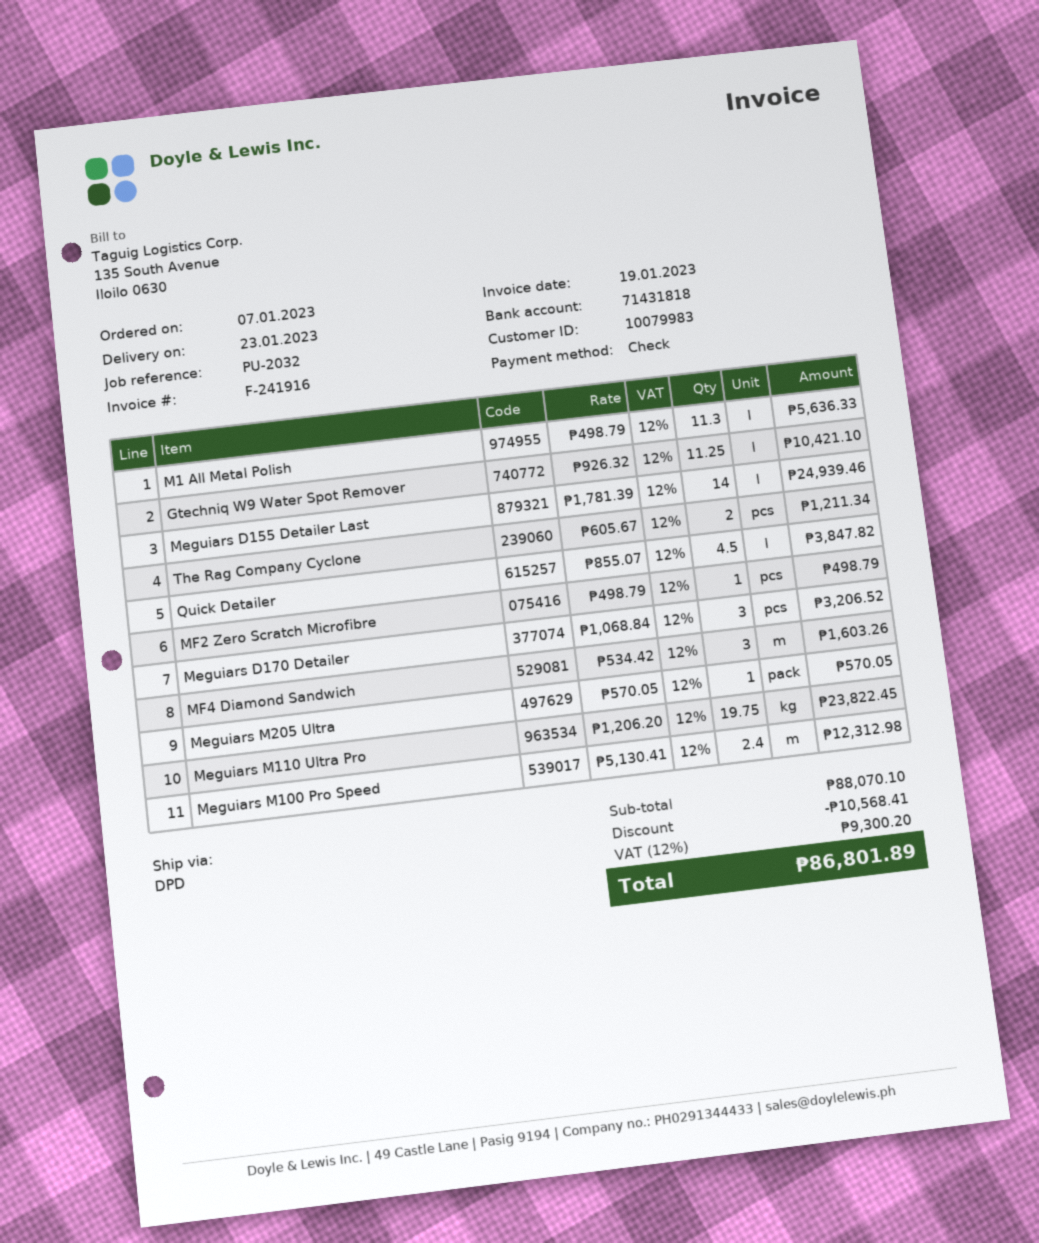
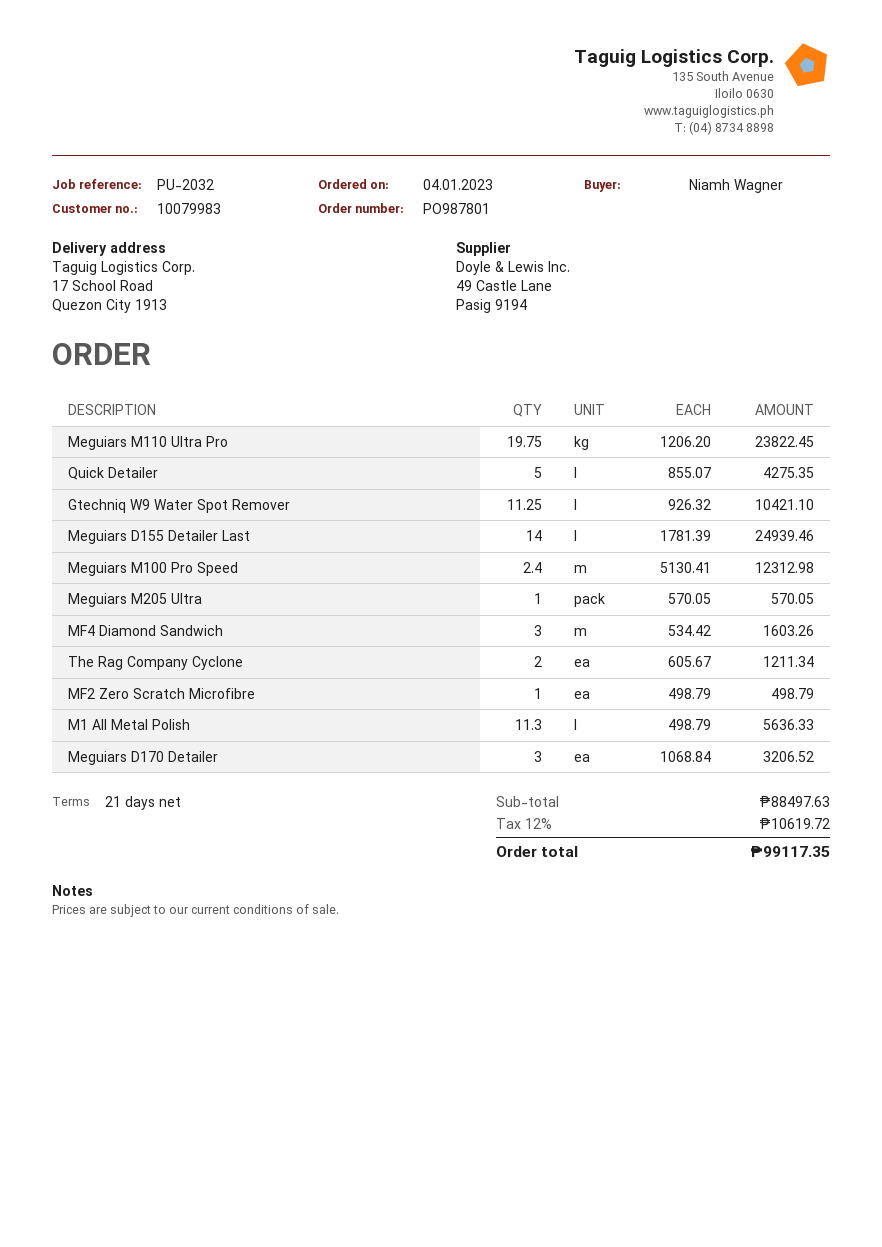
order date: 2023-01-07 -> 2023-01-04
Quick Detailer: 4.5 x 855.07 = 3847.82 -> 5 x 855.07 = 4275.35
subtotal: 88070.10 -> 88497.63
discount: 10568.41 -> none
tax: 12% = 9300.20 -> 12% = 10619.72
total: 86801.89 -> 99117.35

